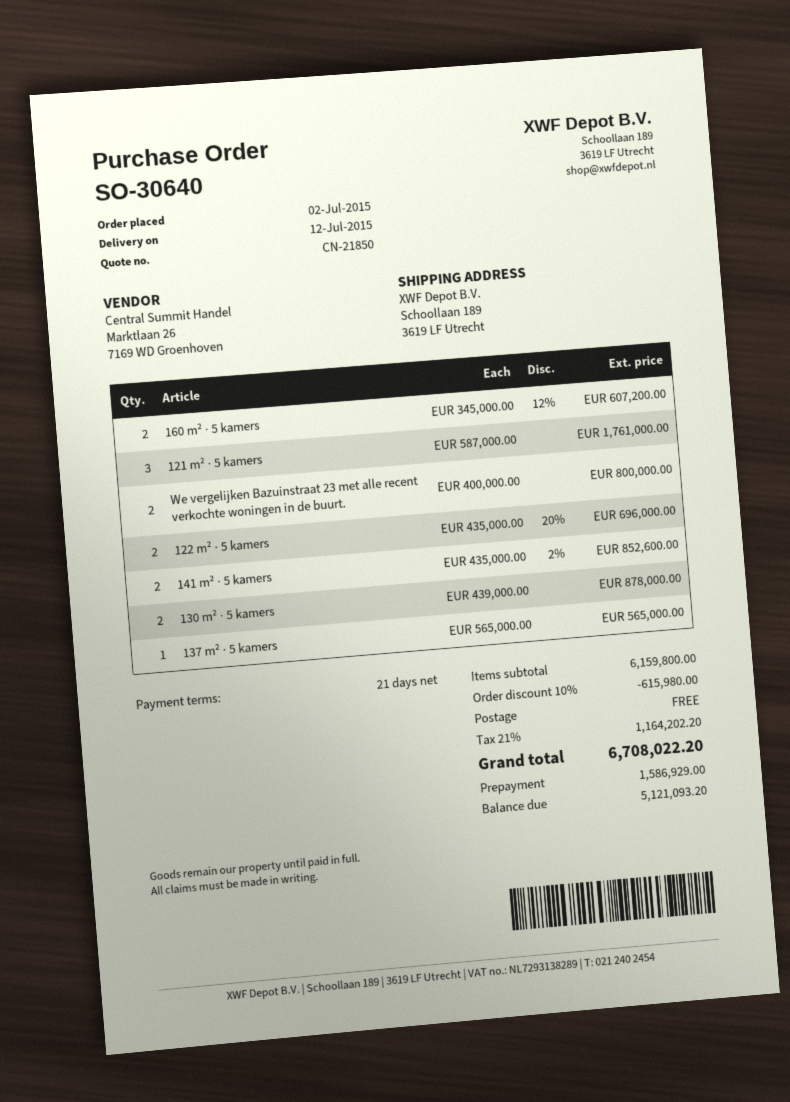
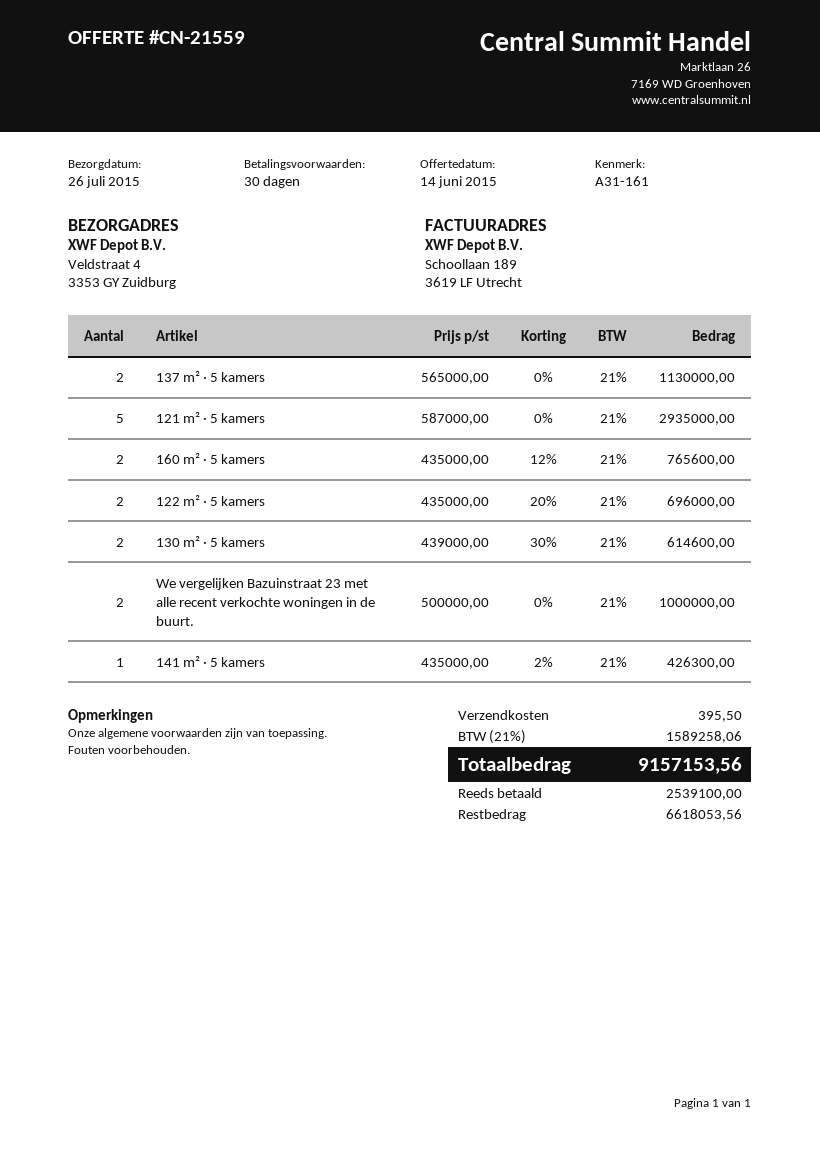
quote number: CN-21850 -> CN-21559
delivery date: 2015-07-12 -> 2015-07-26
payment terms: 21 days -> 30 days
ship to: Schoollaan 189, 3619 LF Utrecht -> Veldstraat 4, 3353 GY Zuidburg
160 m² · 5 kamers: 2 x 345000.00 - 12% = 607200.00 -> 2 x 435000.00 - 12% = 765600.00
121 m² · 5 kamers: 3 x 587000.00 = 1761000.00 -> 5 x 587000.00 = 2935000.00
We vergelijken Bazuinstraat 23 met alle recent verkochte woningen in de buurt.: 2 x 400000.00 = 800000.00 -> 2 x 500000.00 = 1000000.00
141 m² · 5 kamers: 2 x 435000.00 - 2% = 852600.00 -> 1 x 435000.00 - 2% = 426300.00
130 m² · 5 kamers: 2 x 439000.00 = 878000.00 -> 2 x 439000.00 - 30% = 614600.00
137 m² · 5 kamers: 1 x 565000.00 = 565000.00 -> 2 x 565000.00 = 1130000.00
discount: 10% = 615980.00 -> none
shipping: 0.00 -> 395.50
tax: 21% = 1164202.20 -> 21% = 1589258.06
total: 6708022.20 -> 9157153.56
deposit: 1586929.00 -> 2539100.00
balance: 5121093.20 -> 6618053.56

